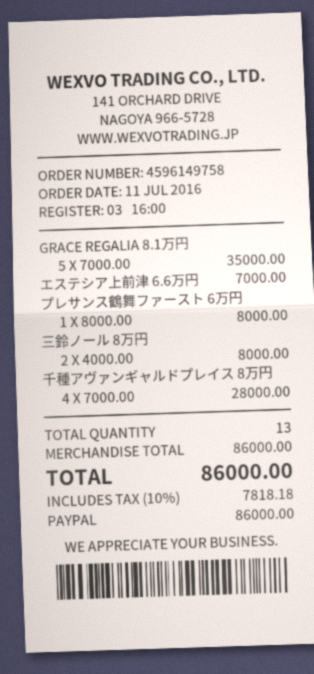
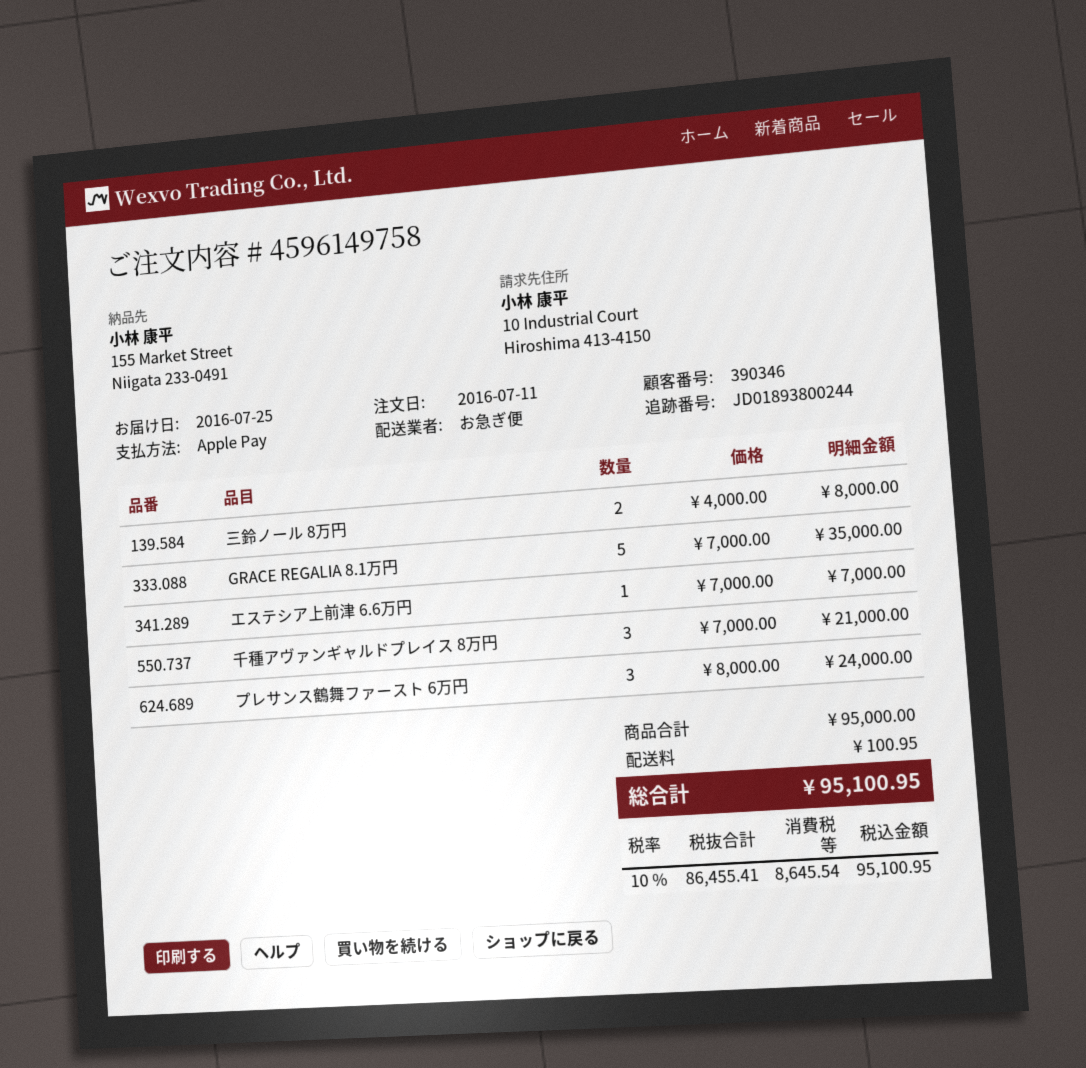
payment method: PayPal -> Apple Pay
プレサンス鶴舞ファースト 6万円: 1 x 8000.00 = 8000.00 -> 3 x 8000.00 = 24000.00
千種アヴァンギャルドプレイス 8万円: 4 x 7000.00 = 28000.00 -> 3 x 7000.00 = 21000.00
subtotal: 86000.00 -> 95000.00
shipping: none -> 100.95
tax: 10% = 7818.18 -> 10% = 8645.54
total: 86000.00 -> 95100.95

